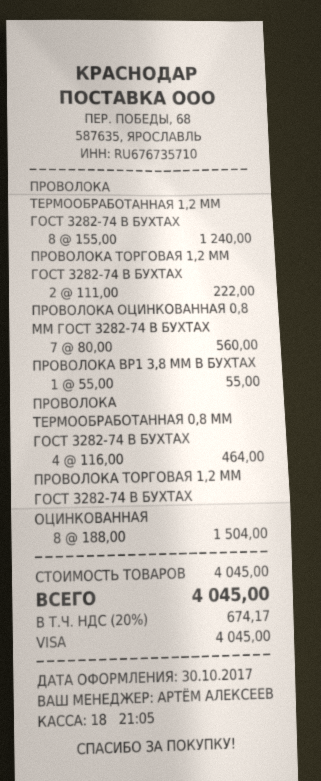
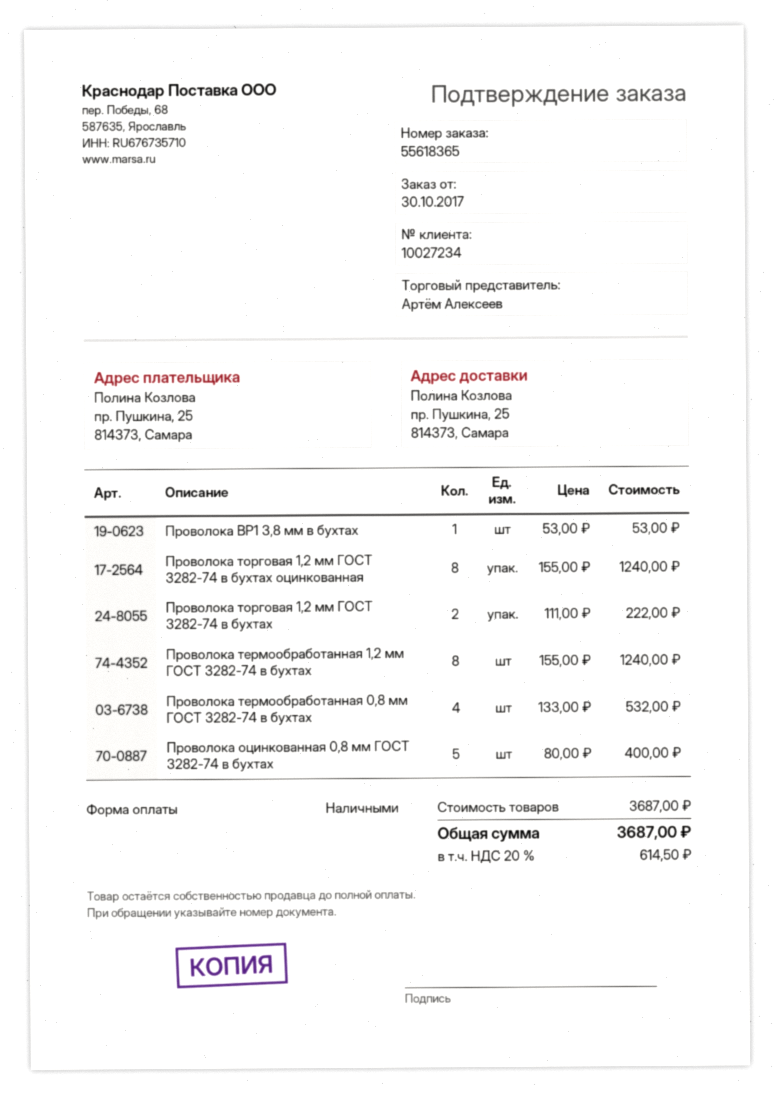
payment method: Visa -> cash
ПРОВОЛОКА ОЦИНКОВАННАЯ 0,8 ММ ГОСТ 3282-74 В БУХТАХ: 7 x 80.00 = 560.00 -> 5 x 80.00 = 400.00
ПРОВОЛОКА ВР1 3,8 ММ В БУХТАХ: 1 x 55.00 = 55.00 -> 1 x 53.00 = 53.00
ПРОВОЛОКА ТЕРМООБРАБОТАННАЯ 0,8 ММ ГОСТ 3282-74 В БУХТАХ: 4 x 116.00 = 464.00 -> 4 x 133.00 = 532.00
ПРОВОЛОКА ТОРГОВАЯ 1,2 ММ ГОСТ 3282-74 В БУХТАХ ОЦИНКОВАННАЯ: 8 x 188.00 = 1504.00 -> 8 x 155.00 = 1240.00
subtotal: 4045.00 -> 3687.00
tax: 20% = 674.17 -> 20% = 614.50
total: 4045.00 -> 3687.00

